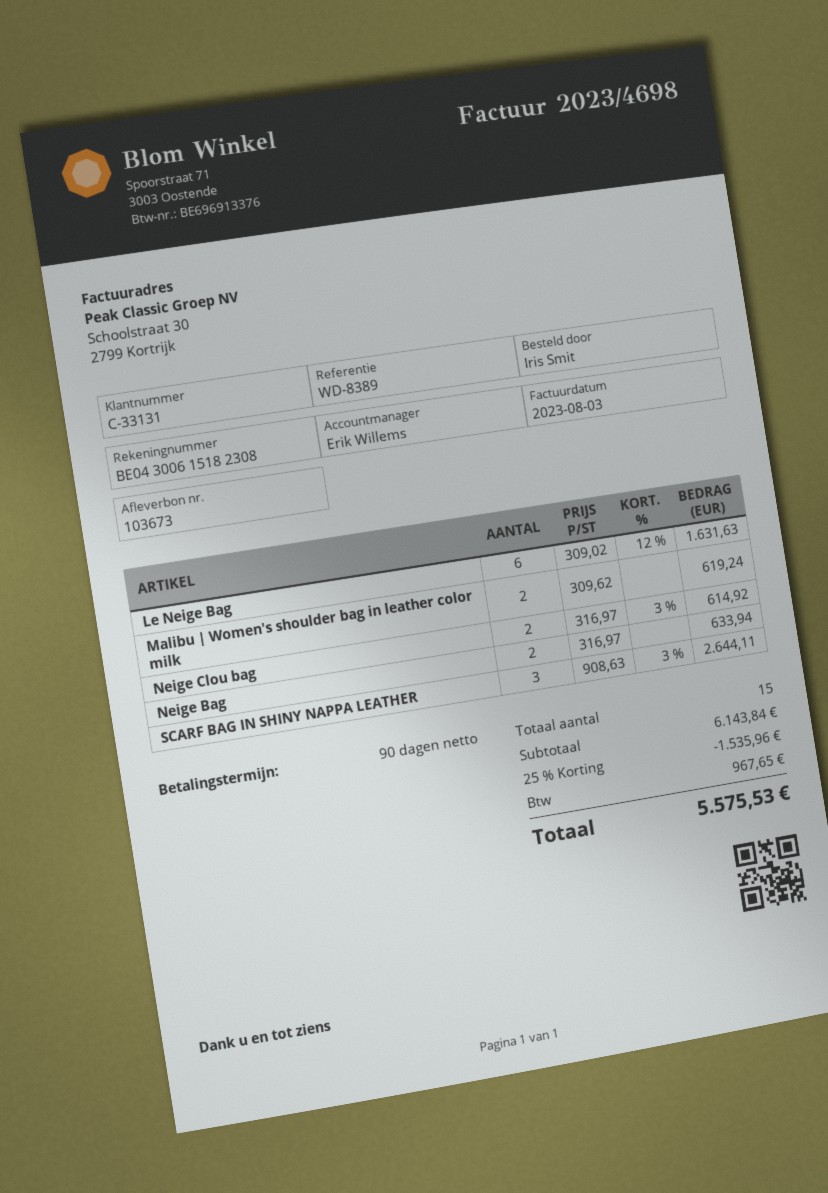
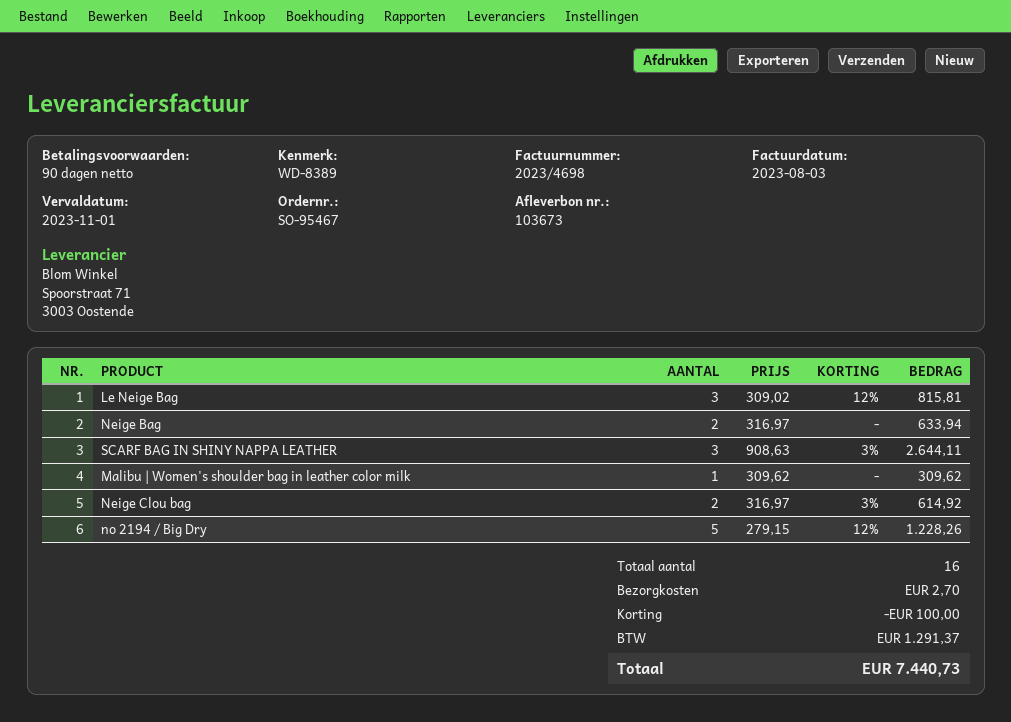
Le Neige Bag: 6 x 309.02 - 12% = 1631.63 -> 3 x 309.02 - 12% = 815.81
Malibu | Women's shoulder bag in leather color milk: 2 x 309.62 = 619.24 -> 1 x 309.62 = 309.62
no 2194 / Big Dry: none -> 5 x 279.15 - 12% = 1228.26
total quantity: 15 -> 16
discount: 1535.96 -> 100.00
shipping: none -> 2.70
tax: 967.65 -> 1291.37
total: 5575.53 -> 7440.73

